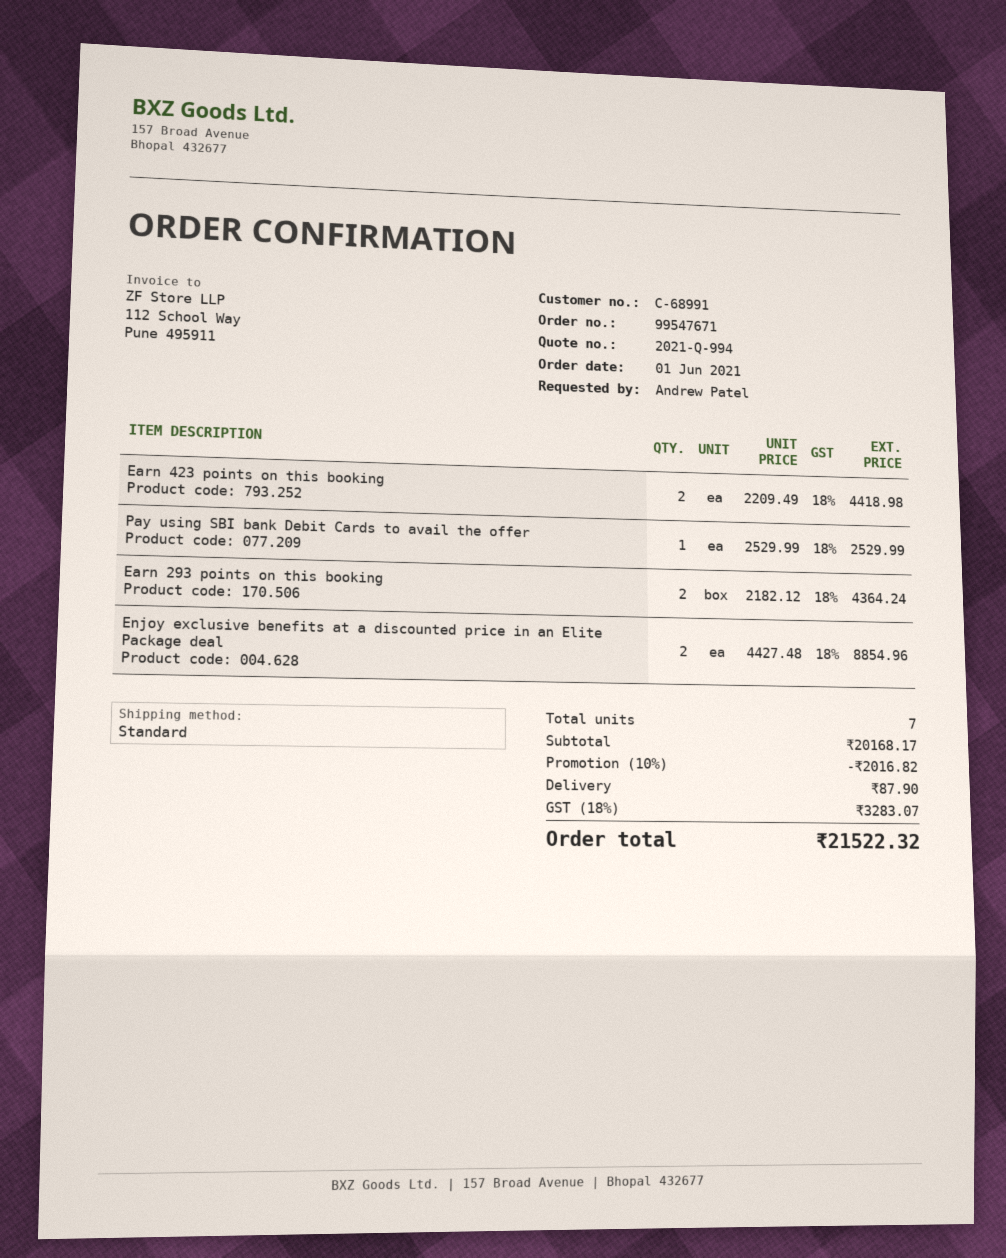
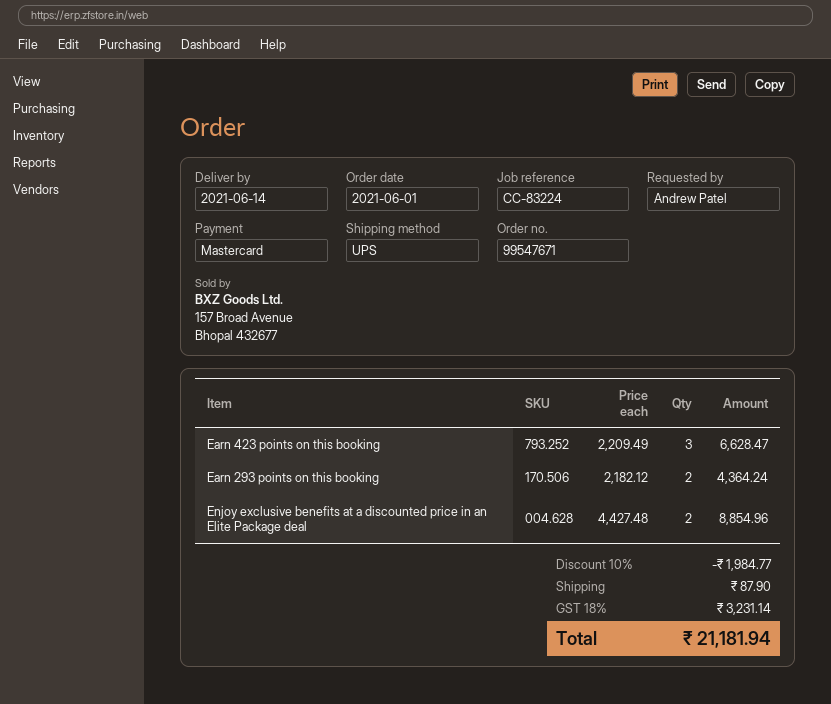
shipping method: standard -> UPS
Earn 423 points on this booking: 2 x 2209.49 = 4418.98 -> 3 x 2209.49 = 6628.47
Pay using SBI bank Debit Cards to avail the offer: 1 x 2529.99 = 2529.99 -> none
discount: 10% = 2016.82 -> 10% = 1984.77
tax: 18% = 3283.07 -> 18% = 3231.14
total: 21522.32 -> 21181.94

